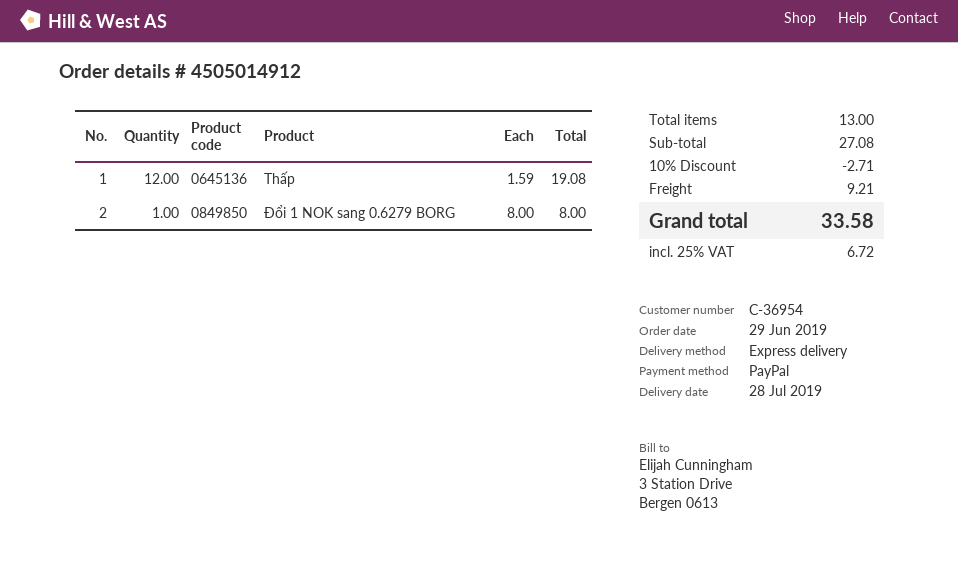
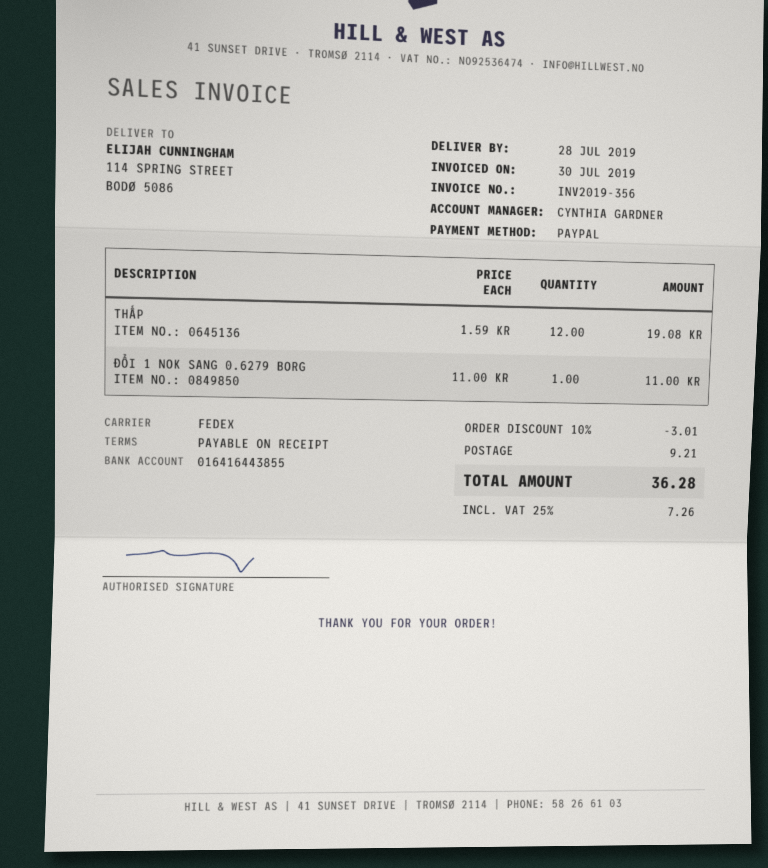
shipping method: express -> FedEx
Đổi 1 NOK sang 0.6279 BORG: 1 x 8.00 = 8.00 -> 1 x 11.00 = 11.00
discount: 10% = 2.71 -> 10% = 3.01
tax: 25% = 6.72 -> 25% = 7.26
total: 33.58 -> 36.28

